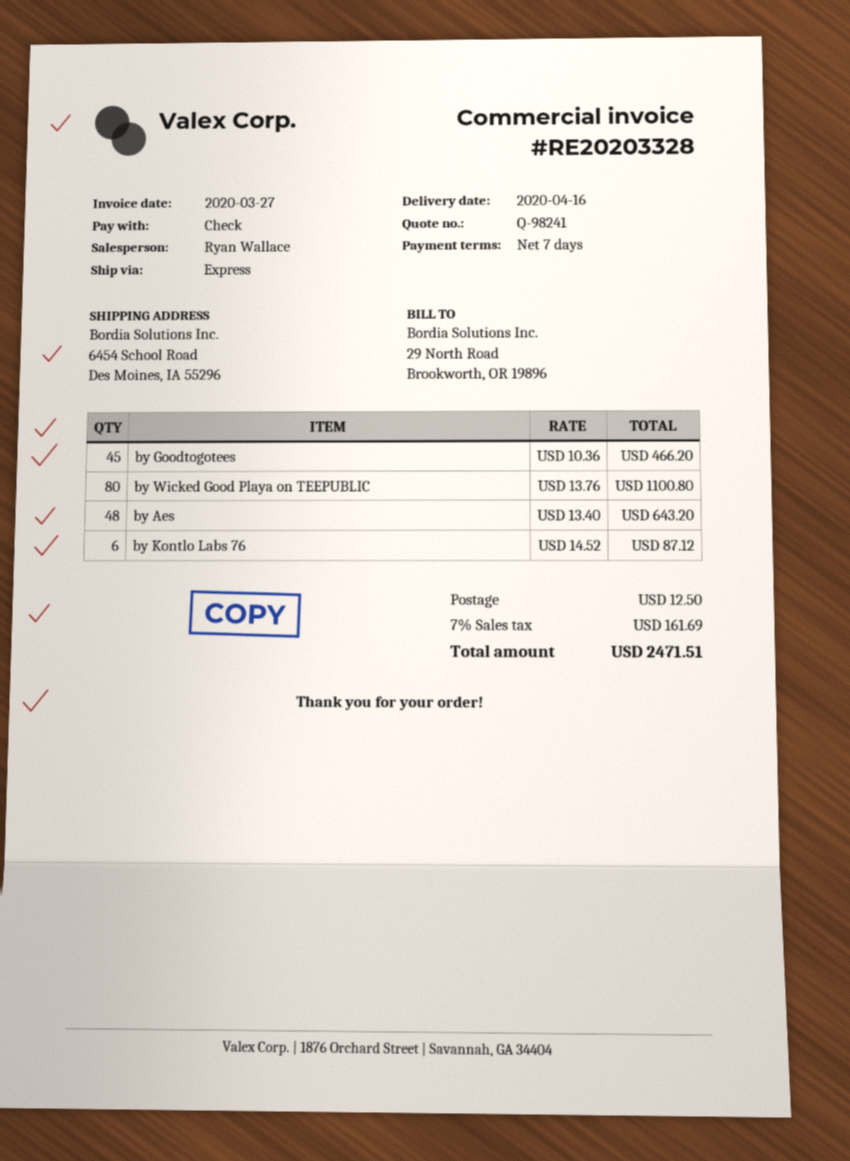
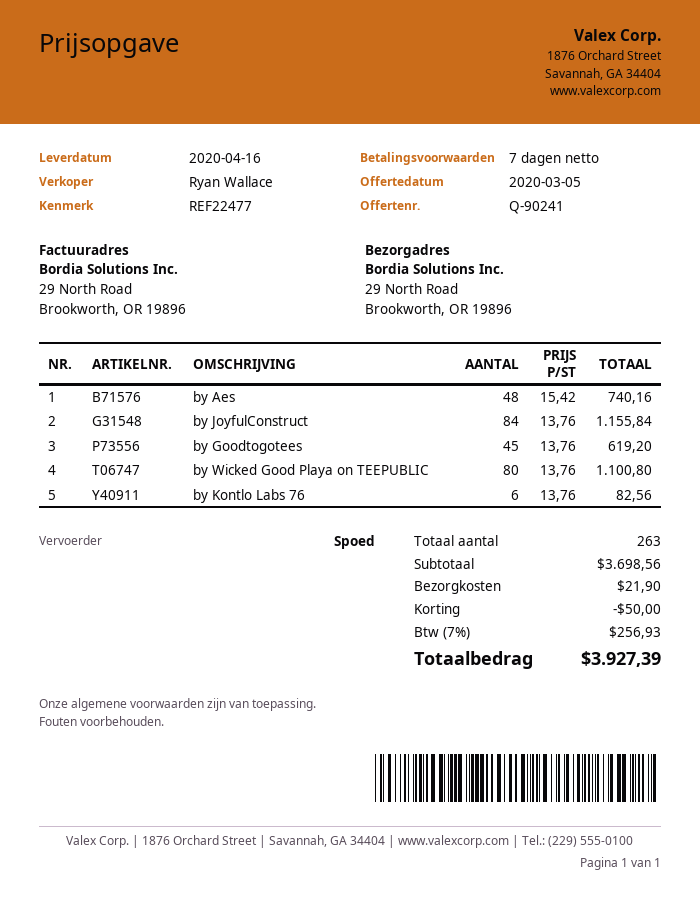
quote number: Q-98241 -> Q-90241
ship to: 6454 School Road, Des Moines, IA 55296 -> 29 North Road, Brookworth, OR 19896
by Goodtogotees: 45 x 10.36 = 466.20 -> 45 x 13.76 = 619.20
by Aes: 48 x 13.40 = 643.20 -> 48 x 15.42 = 740.16
by Kontlo Labs 76: 6 x 14.52 = 87.12 -> 6 x 13.76 = 82.56
by JoyfulConstruct: none -> 84 x 13.76 = 1155.84
discount: none -> 50.00
shipping: 12.50 -> 21.90
tax: 7% = 161.69 -> 7% = 256.93
total: 2471.51 -> 3927.39

